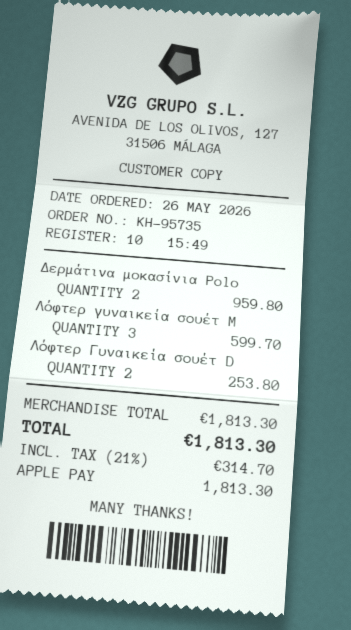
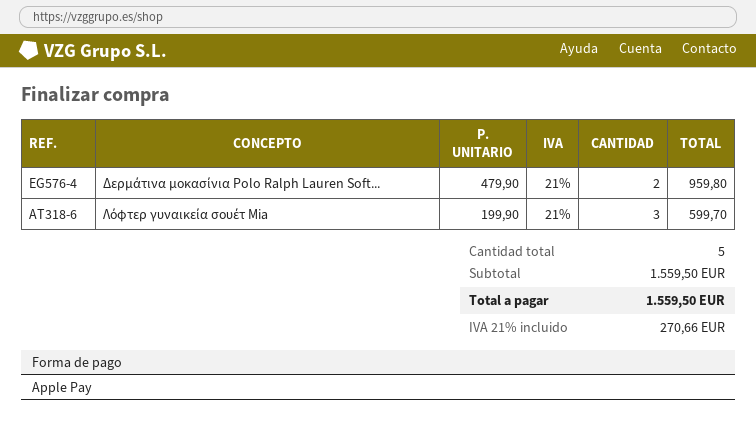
Λόφτερ Γυναικεία σουέτ D: 2 for 253.80 -> none
subtotal: 1813.30 -> 1559.50
tax: 21% = 314.70 -> 21% = 270.66
total: 1813.30 -> 1559.50

